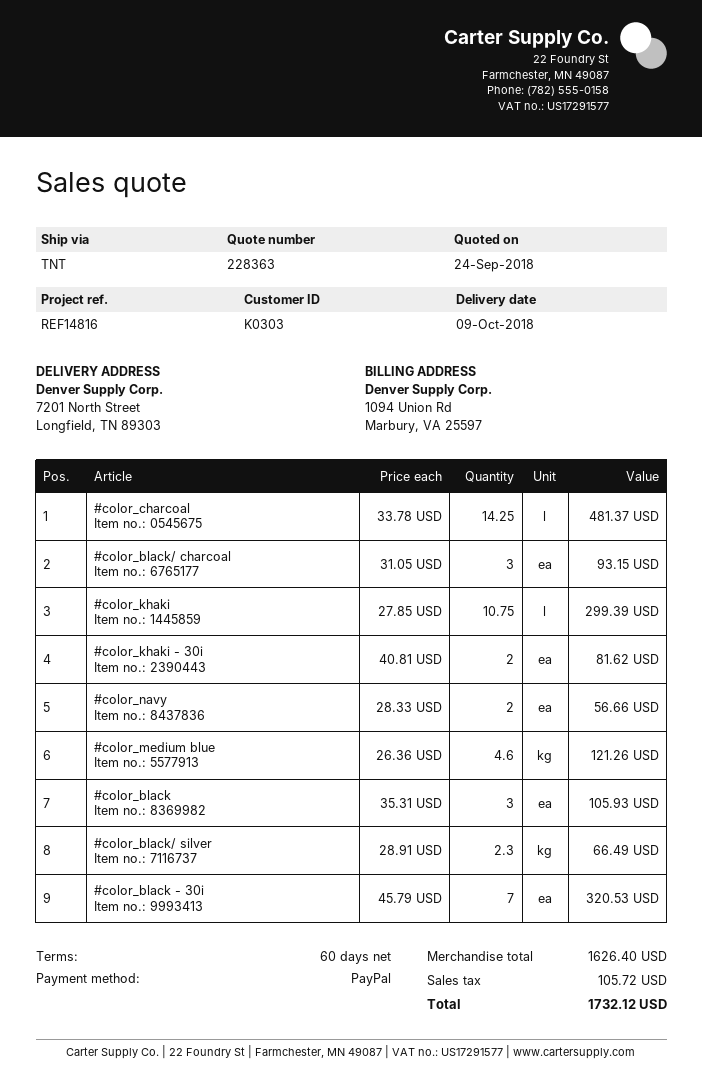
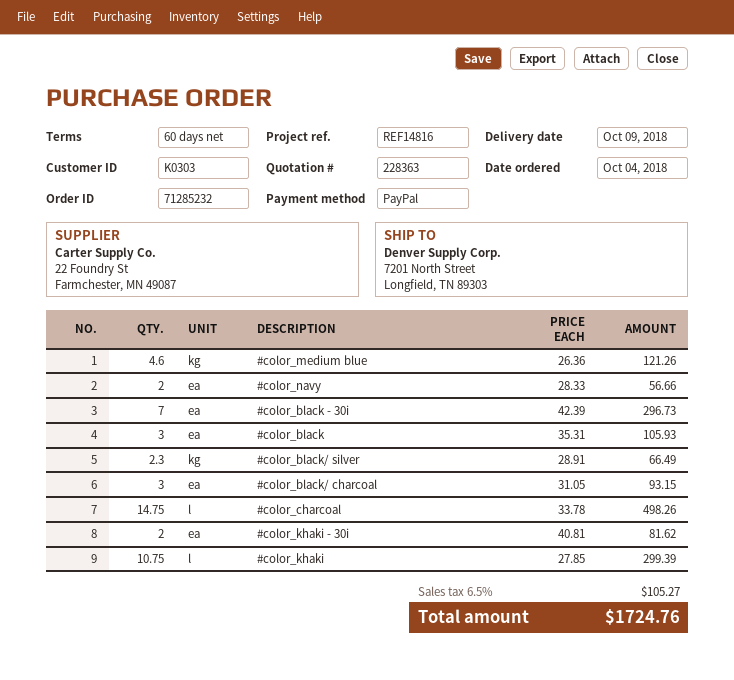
#color_charcoal: 14.25 x 33.78 = 481.37 -> 14.75 x 33.78 = 498.26
#color_black - 30i: 7 x 45.79 = 320.53 -> 7 x 42.39 = 296.73
tax: 105.72 -> 105.27
total: 1732.12 -> 1724.76

